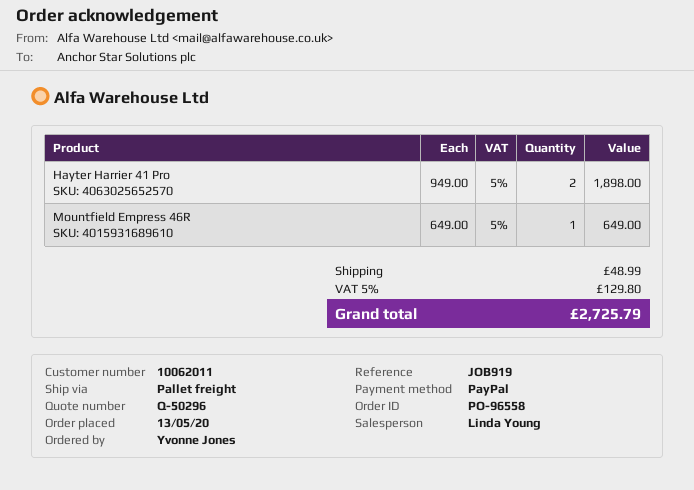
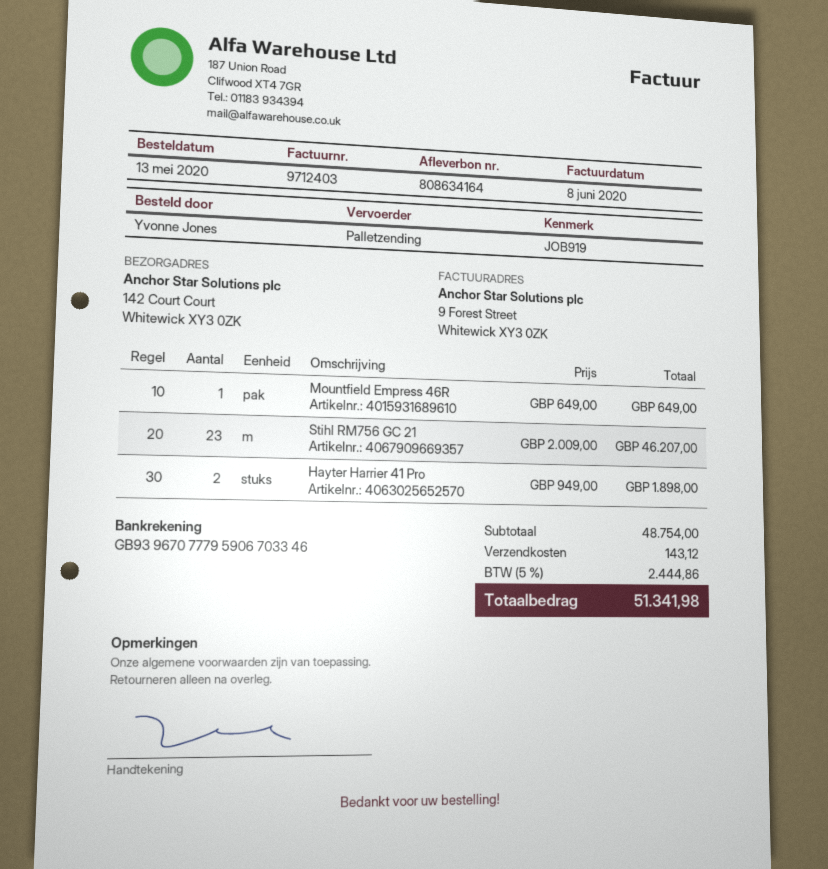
Stihl RM756 GC 21: none -> 23 x 2009.00 = 46207.00
shipping: 48.99 -> 143.12
tax: 5% = 129.80 -> 5% = 2444.86
total: 2725.79 -> 51341.98

